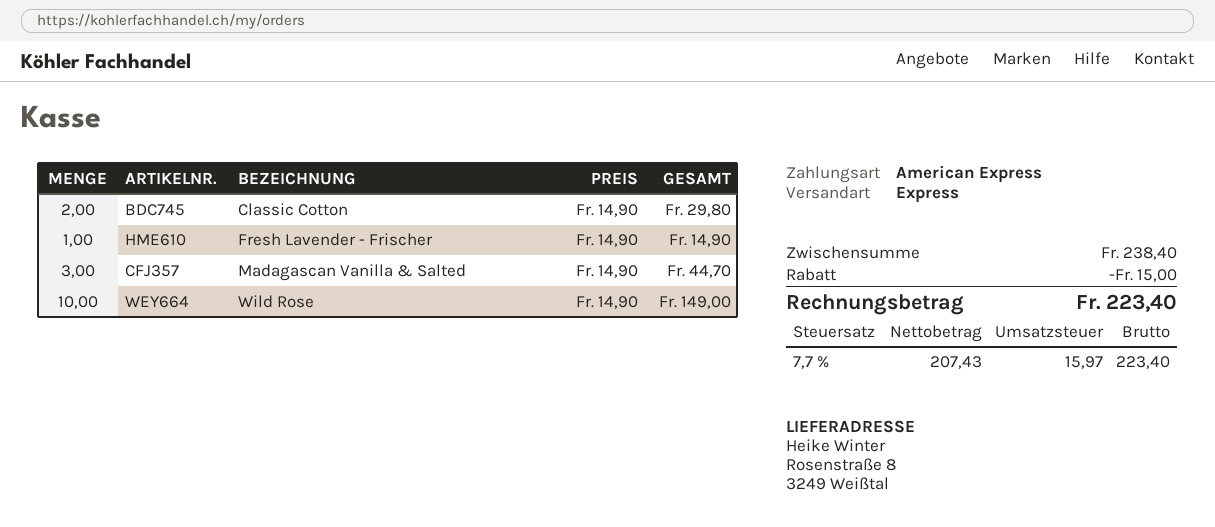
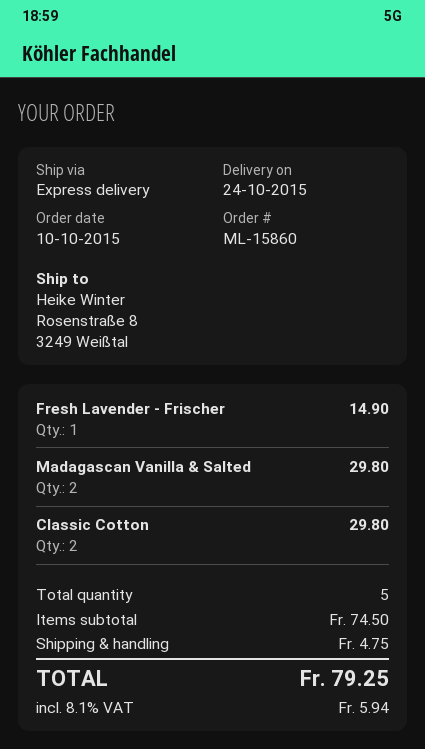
Madagascan Vanilla & Salted: 3 for 44.70 -> 2 for 29.80
Wild Rose: 10 for 149.00 -> none
subtotal: 238.40 -> 74.50
discount: 15.00 -> none
shipping: none -> 4.75
tax: 7.7% = 15.97 -> 8.1% = 5.94
total: 223.40 -> 79.25

